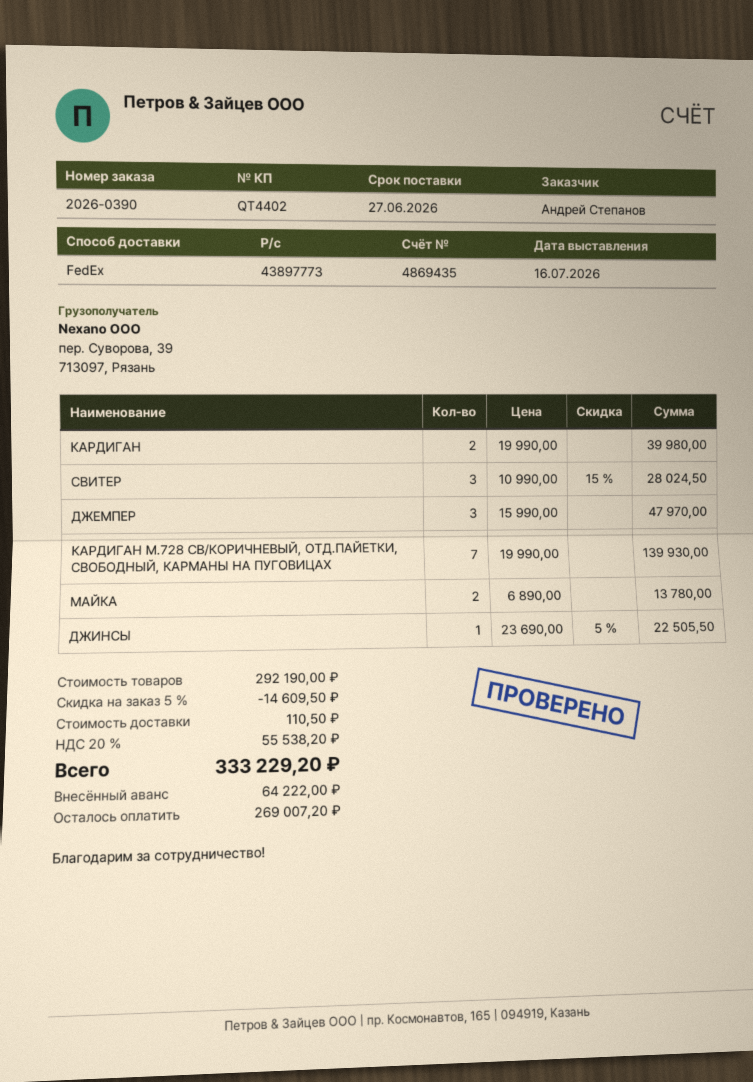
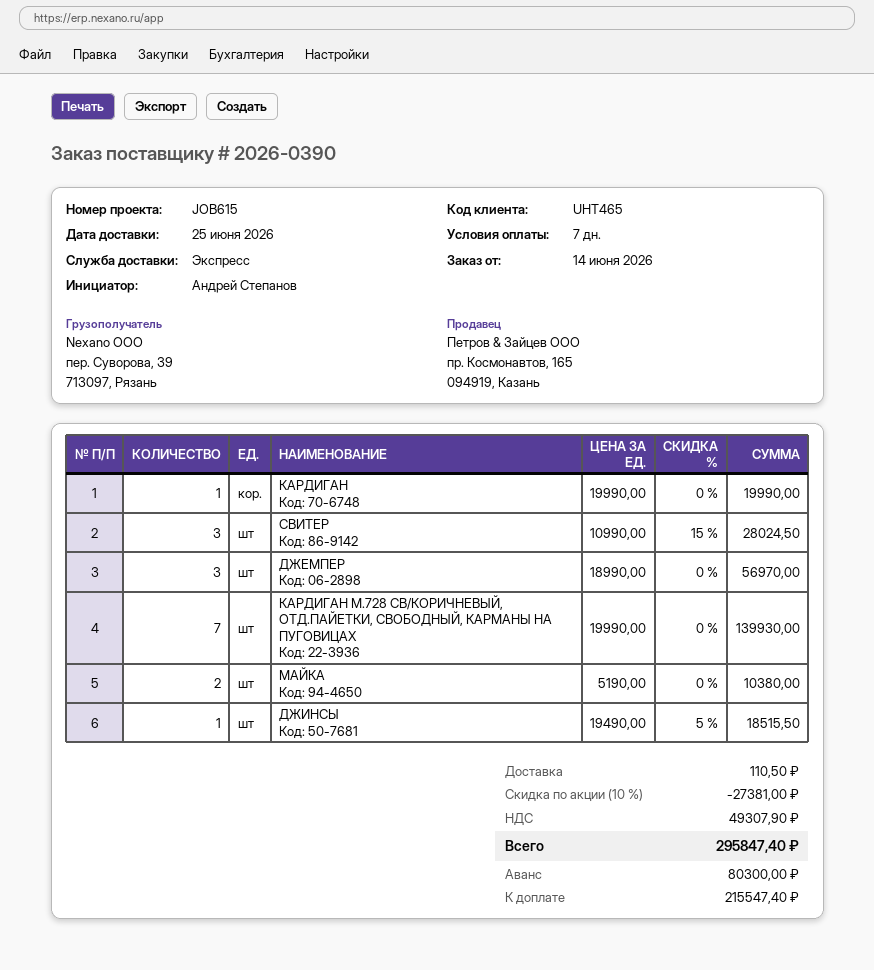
delivery date: 2026-06-27 -> 2026-06-25
shipping method: FedEx -> express
КАРДИГАН: 2 x 19990.00 = 39980.00 -> 1 x 19990.00 = 19990.00
ДЖЕМПЕР: 3 x 15990.00 = 47970.00 -> 3 x 18990.00 = 56970.00
МАЙКА: 2 x 6890.00 = 13780.00 -> 2 x 5190.00 = 10380.00
ДЖИНСЫ: 1 x 23690.00 - 5% = 22505.50 -> 1 x 19490.00 - 5% = 18515.50
discount: 5% = 14609.50 -> 10% = 27381.00
tax: 55538.20 -> 49307.90
total: 333229.20 -> 295847.40
deposit: 64222.00 -> 80300.00
balance: 269007.20 -> 215547.40

